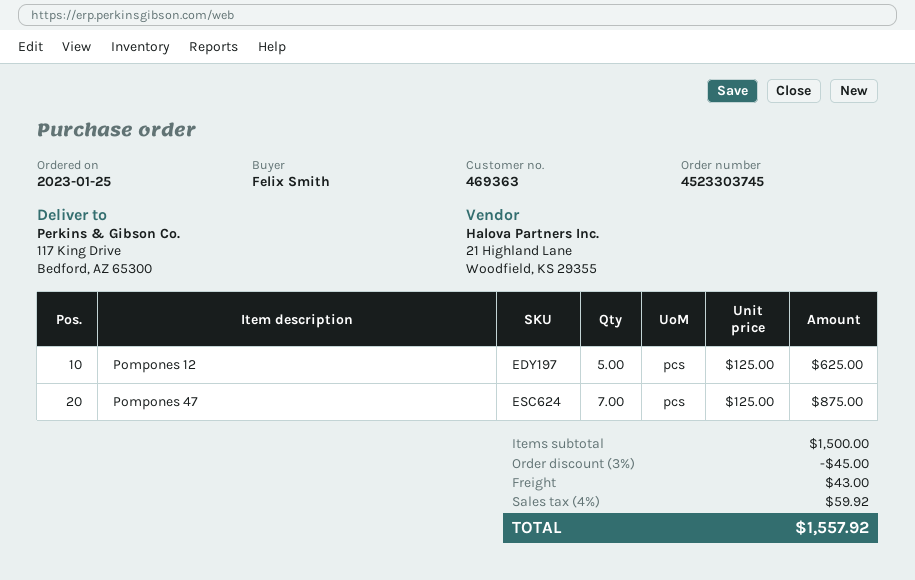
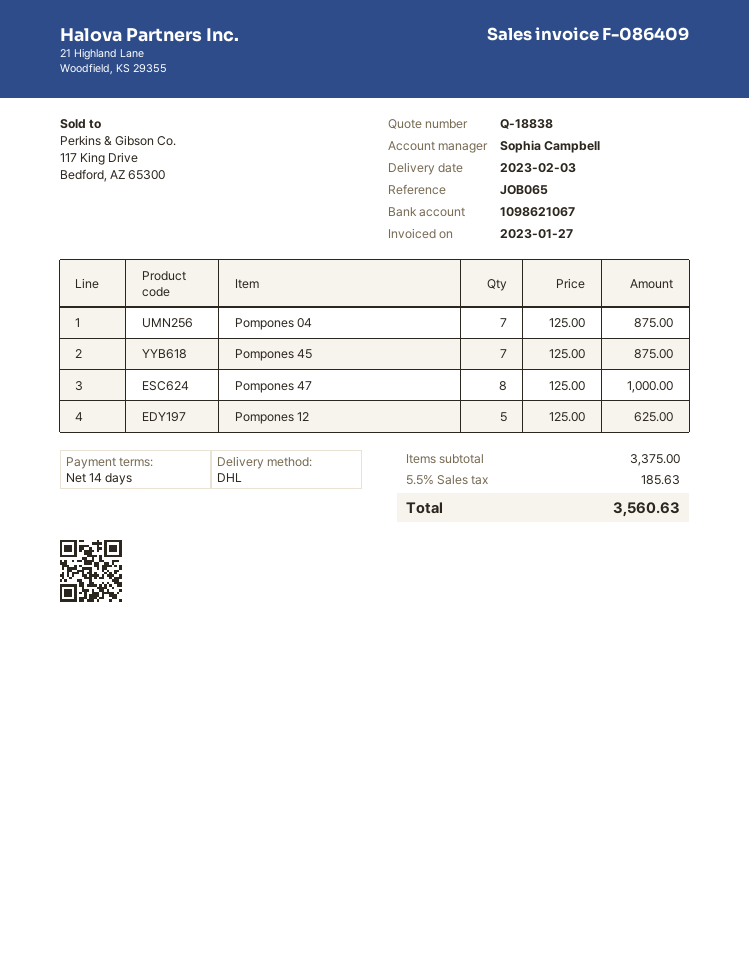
Pompones 47: 7 x 125.00 = 875.00 -> 8 x 125.00 = 1000.00
Pompones 04: none -> 7 x 125.00 = 875.00
Pompones 45: none -> 7 x 125.00 = 875.00
subtotal: 1500.00 -> 3375.00
discount: 3% = 45.00 -> none
shipping: 43.00 -> none
tax: 4% = 59.92 -> 5.5% = 185.63
total: 1557.92 -> 3560.63

